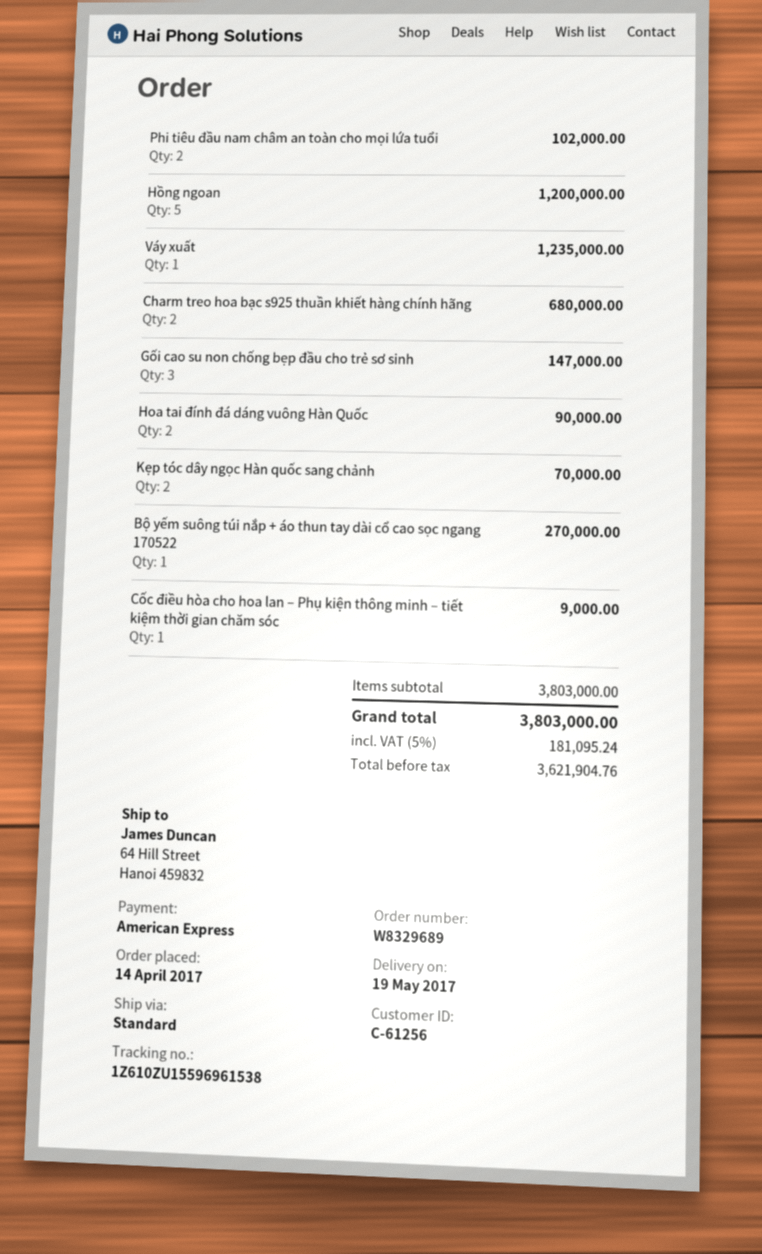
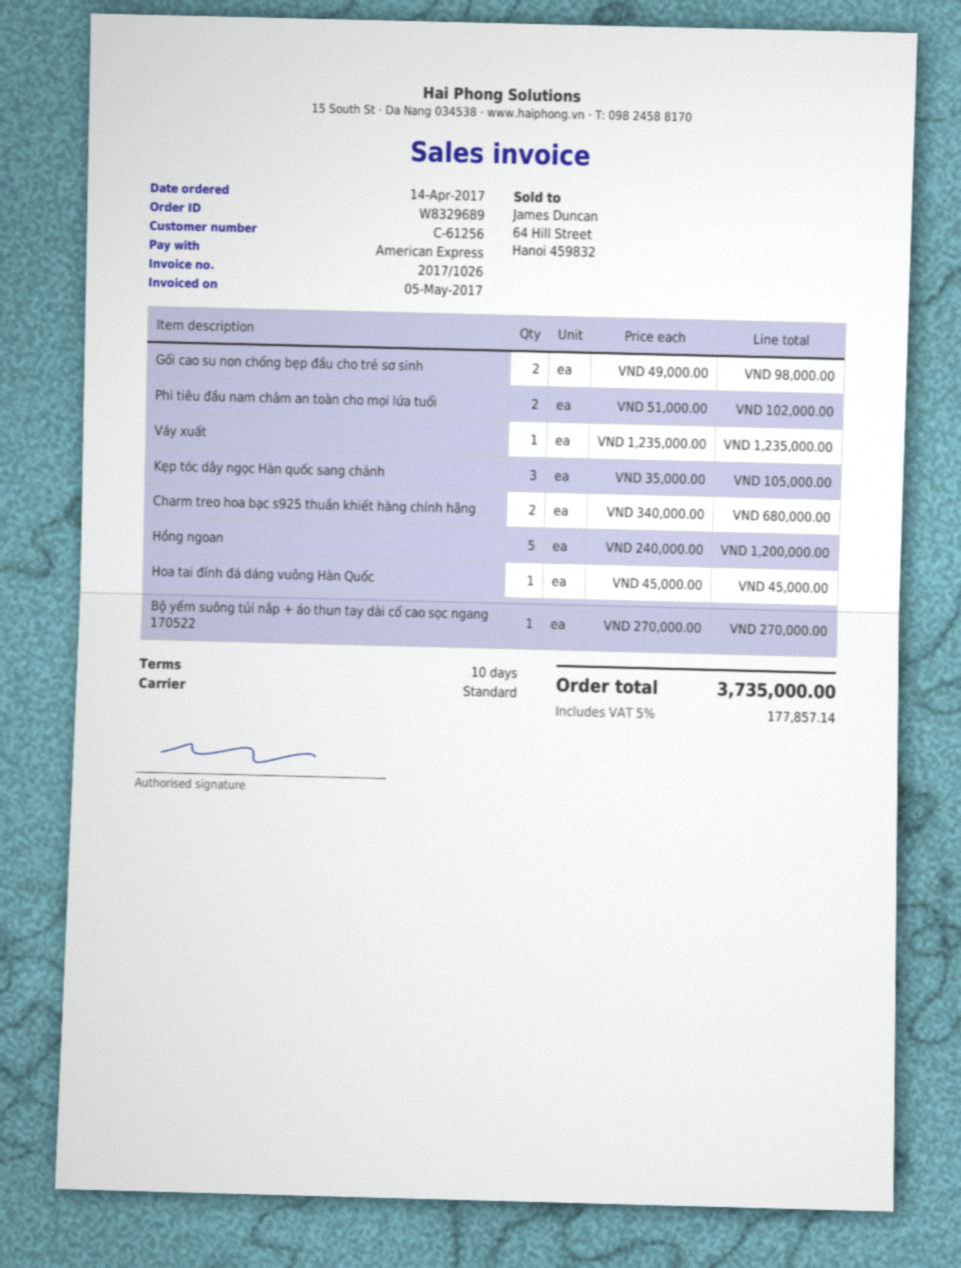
Gối cao su non chống bẹp đầu cho trẻ sơ sinh: 3 for 147000.00 -> 2 for 98000.00
Hoa tai đính đá dáng vuông Hàn Quốc: 2 for 90000.00 -> 1 for 45000.00
Kẹp tóc dây ngọc Hàn quốc sang chảnh: 2 for 70000.00 -> 3 for 105000.00
Cốc điều hòa cho hoa lan – Phụ kiện thông minh – tiết kiệm thời gian chăm sóc: 1 for 9000.00 -> none
tax: 5% = 181095.24 -> 5% = 177857.14
total: 3803000.00 -> 3735000.00

